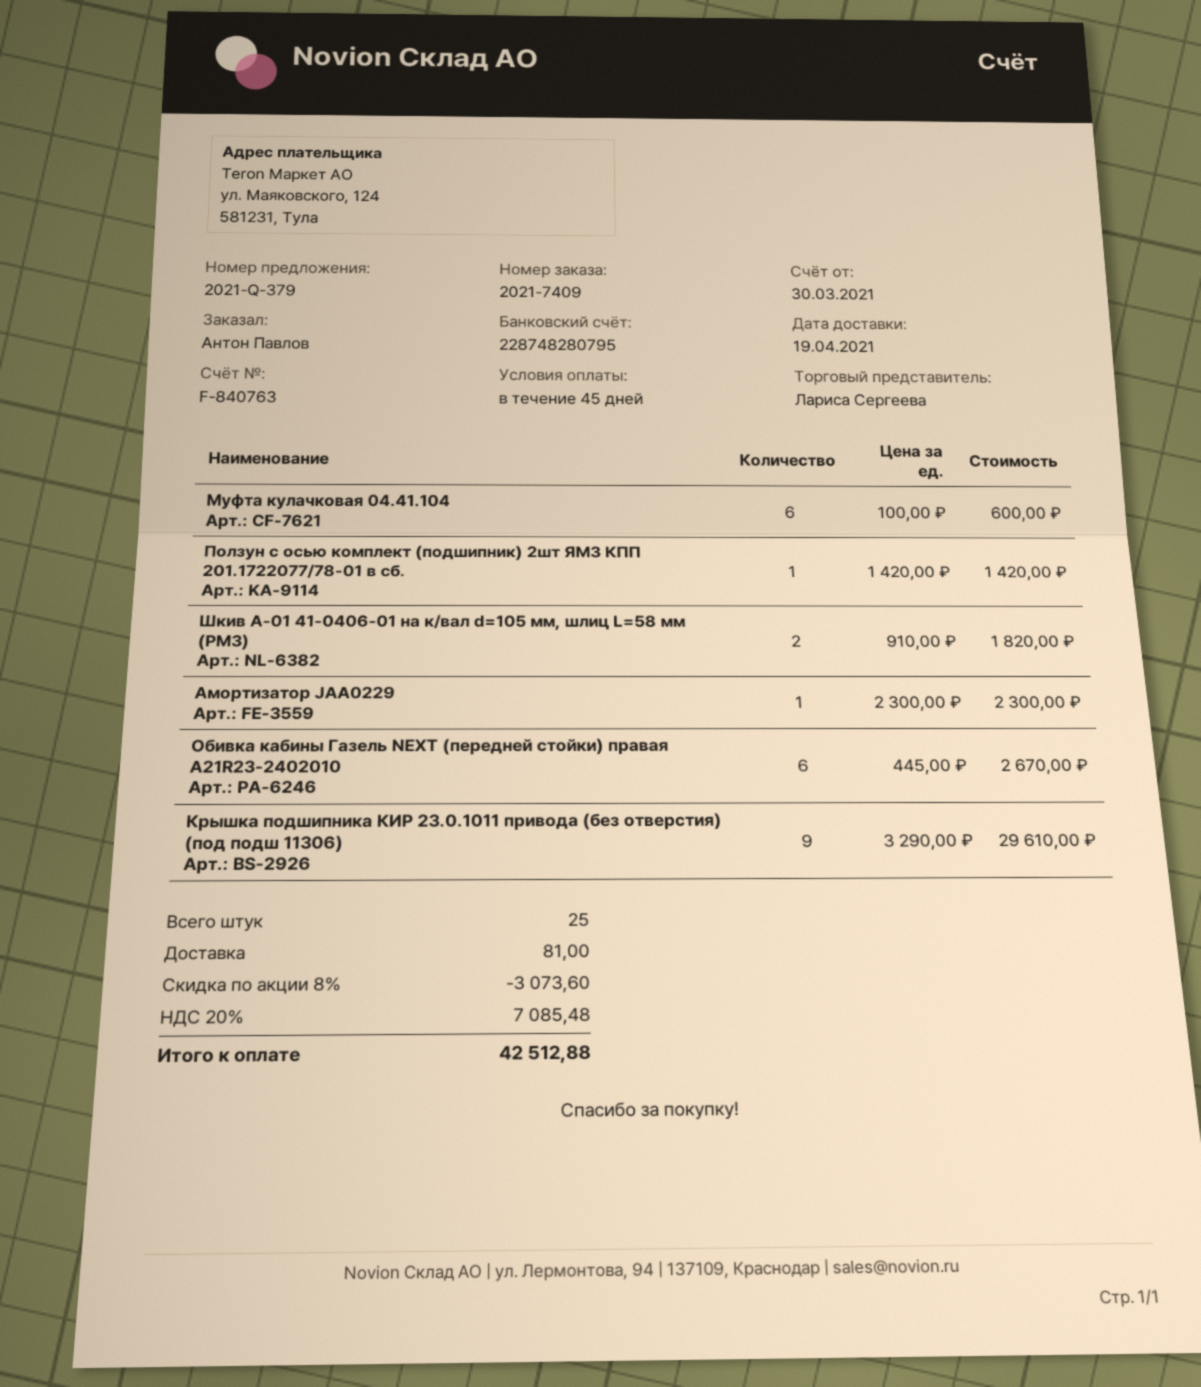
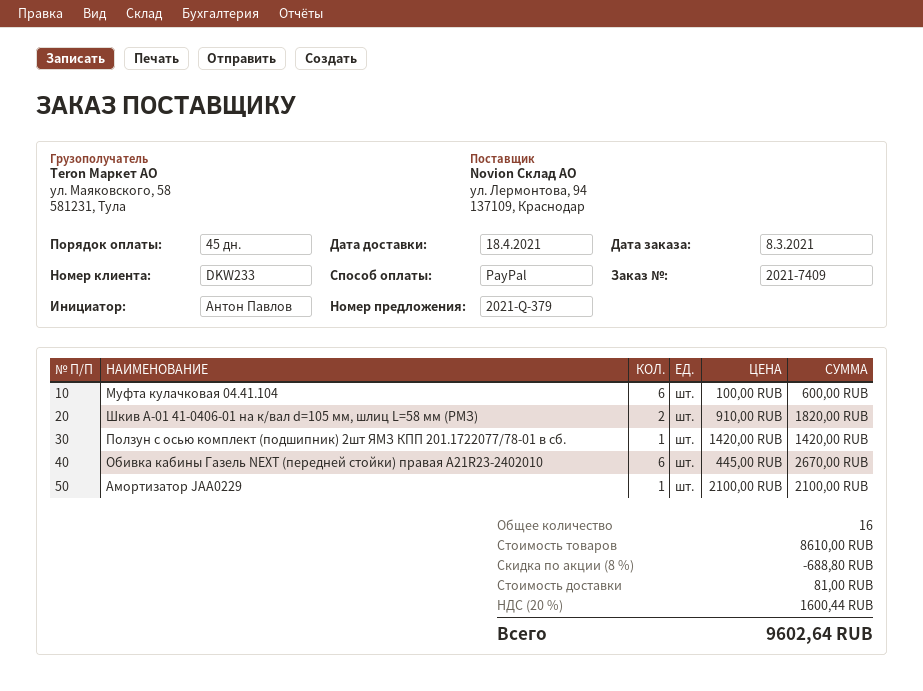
delivery date: 2021-04-19 -> 2021-04-18
Амортизатор JAA0229: 1 x 2300.00 = 2300.00 -> 1 x 2100.00 = 2100.00
Крышка подшипника КИР 23.0.1011 привода (без отверстия) (под подш 11306): 9 x 3290.00 = 29610.00 -> none
total quantity: 25 -> 16
discount: 8% = 3073.60 -> 8% = 688.80
tax: 20% = 7085.48 -> 20% = 1600.44
total: 42512.88 -> 9602.64

